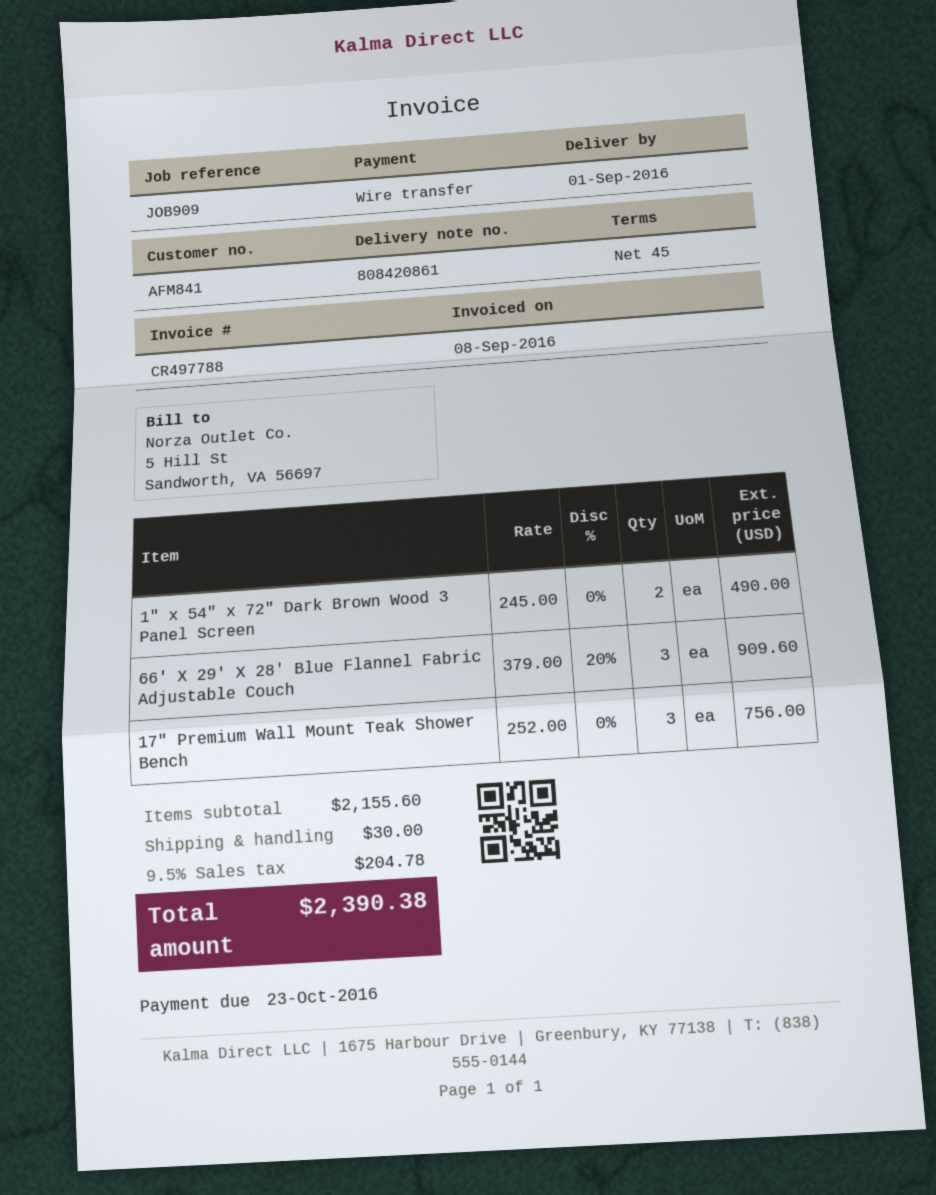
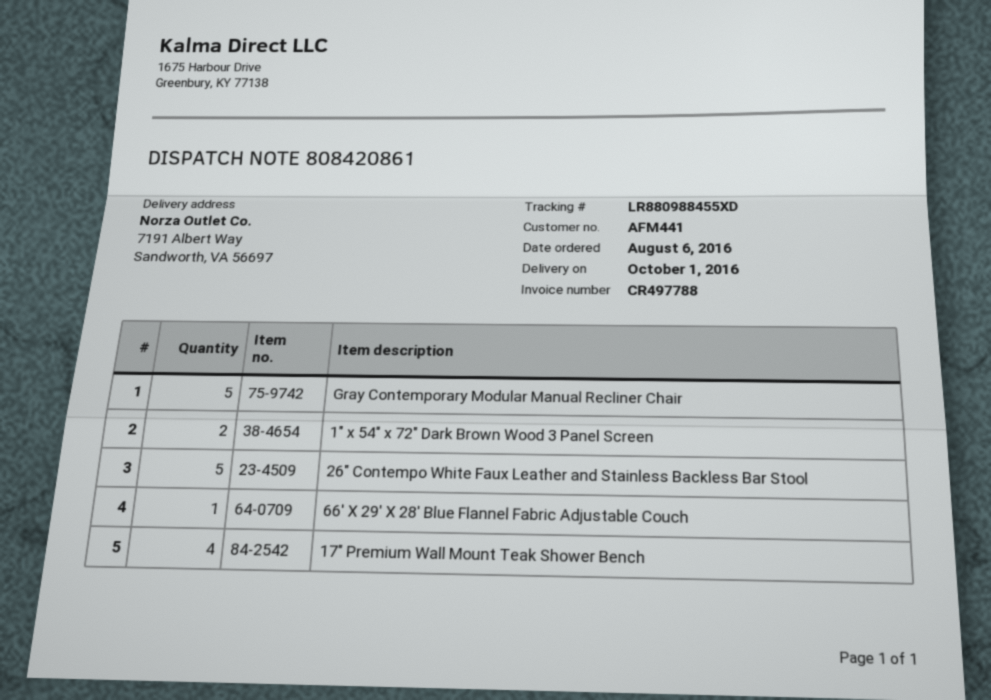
delivery date: 2016-09-01 -> 2016-10-01
customer number: AFM841 -> AFM441
66' X 29' X 28' Blue Flannel Fabric Adjustable Couch: 3 -> 1
17" Premium Wall Mount Teak Shower Bench: 3 -> 4
Gray Contemporary Modular Manual Recliner Chair: none -> 5
26" Contempo White Faux Leather and Stainless Backless Bar Stool: none -> 5

